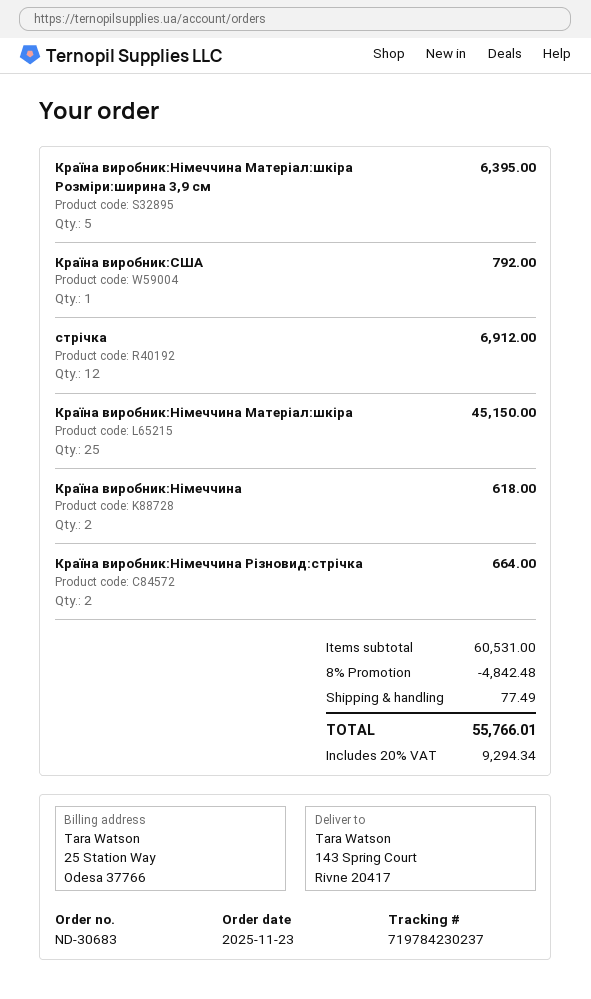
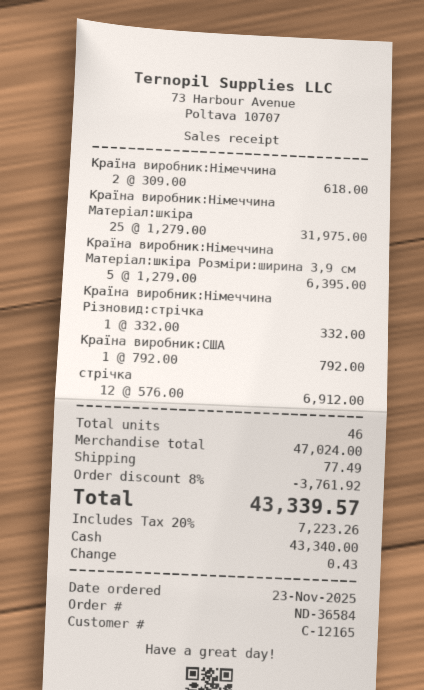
order number: ND-30683 -> ND-36584
Країна виробник:Німеччина Матеріал:шкіра: 25 for 45150.00 -> 25 for 31975.00
Країна виробник:Німеччина Різновид:стрічка: 2 for 664.00 -> 1 for 332.00
subtotal: 60531.00 -> 47024.00
discount: 8% = 4842.48 -> 8% = 3761.92
tax: 20% = 9294.34 -> 20% = 7223.26
total: 55766.01 -> 43339.57

